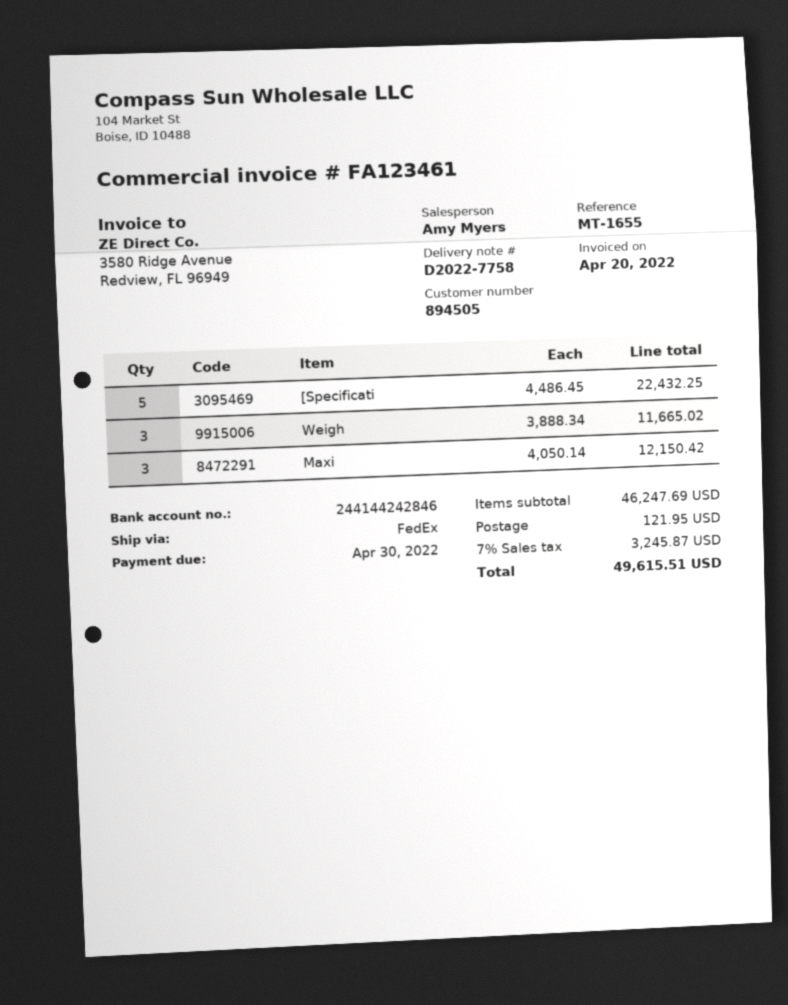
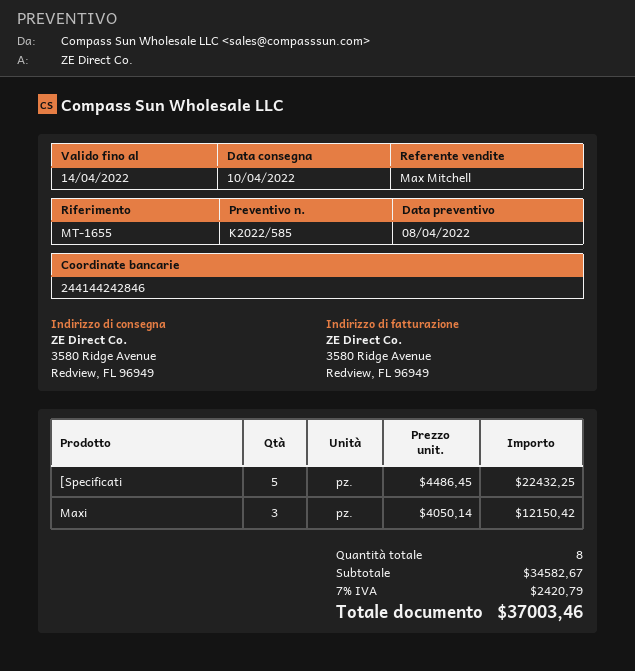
sales rep: Amy Myers -> Max Mitchell
Weigh: 3 x 3888.34 = 11665.02 -> none
subtotal: 46247.69 -> 34582.67
shipping: 121.95 -> none
tax: 7% = 3245.87 -> 7% = 2420.79
total: 49615.51 -> 37003.46

